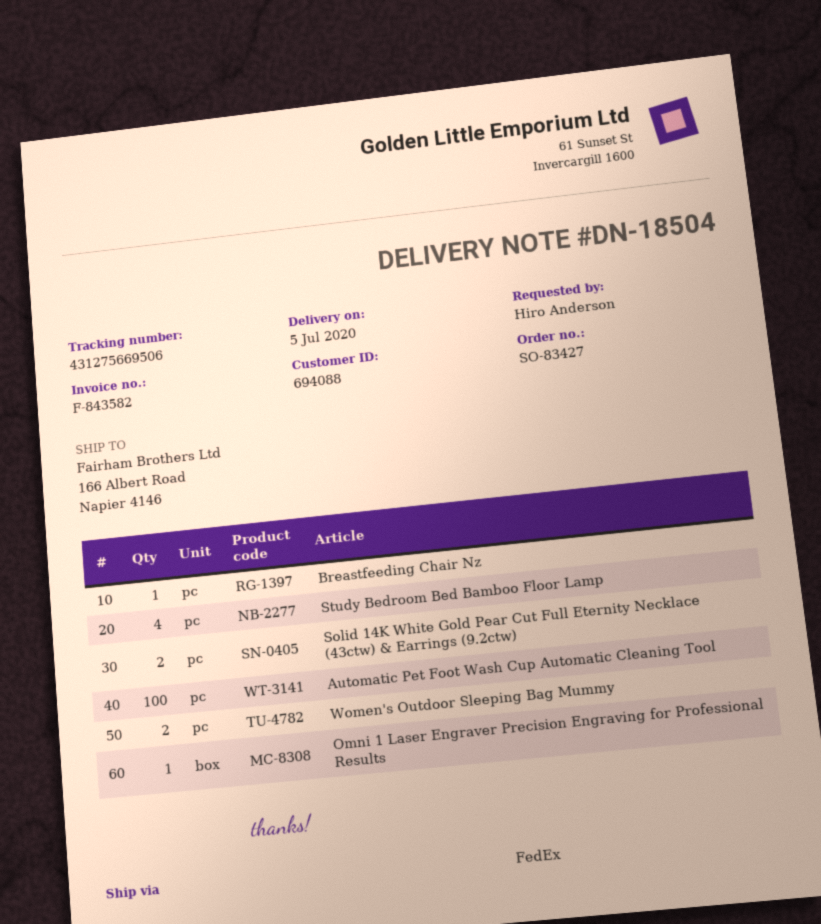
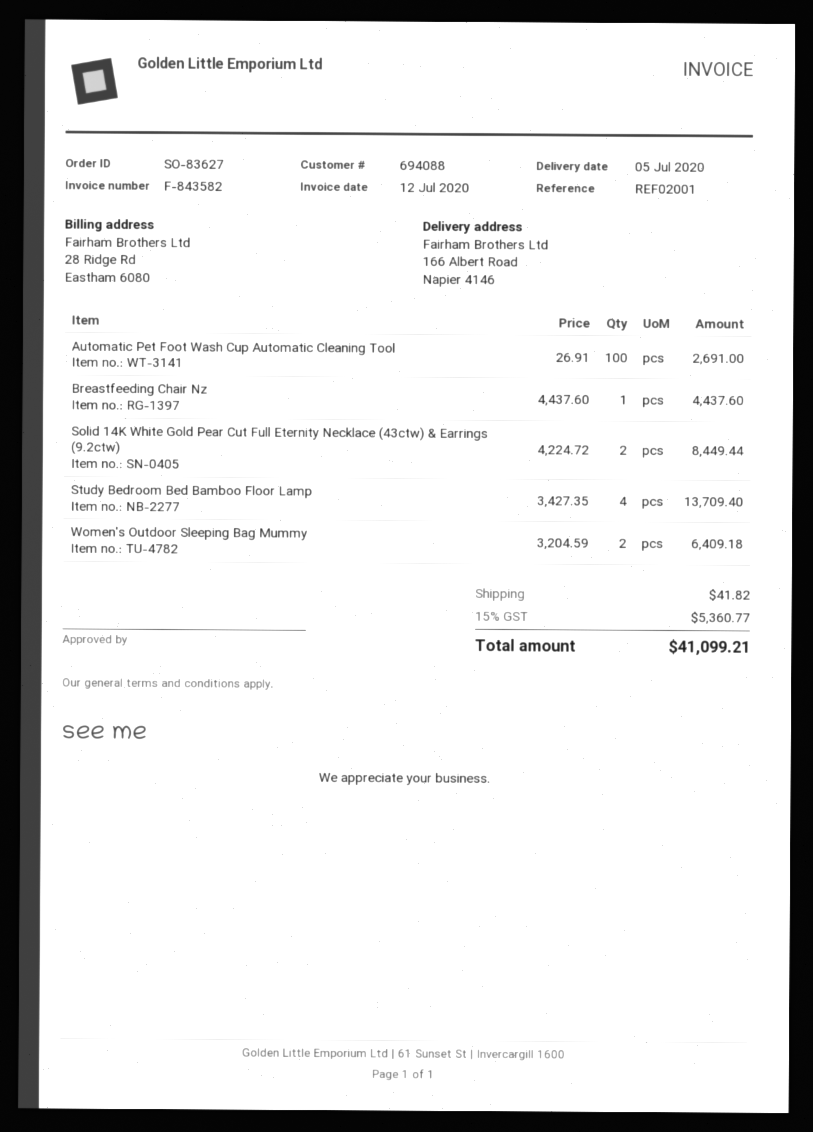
order number: SO-83427 -> SO-83627
Omni 1 Laser Engraver Precision Engraving for Professional Results: 1 -> none

